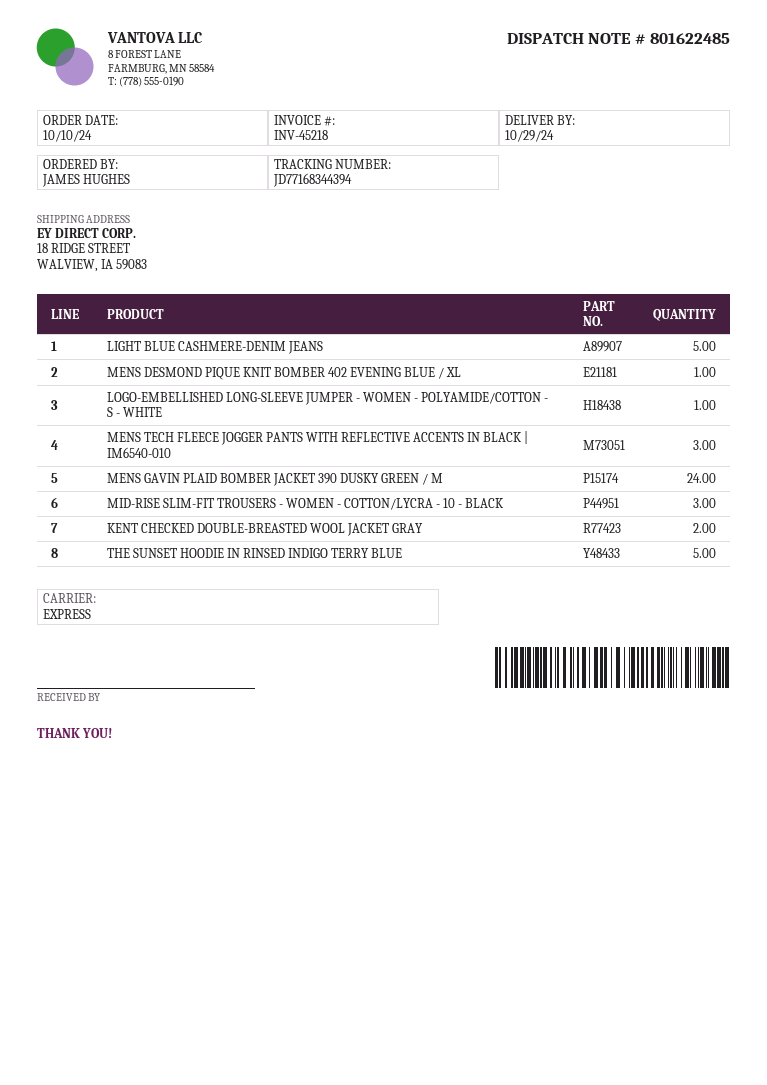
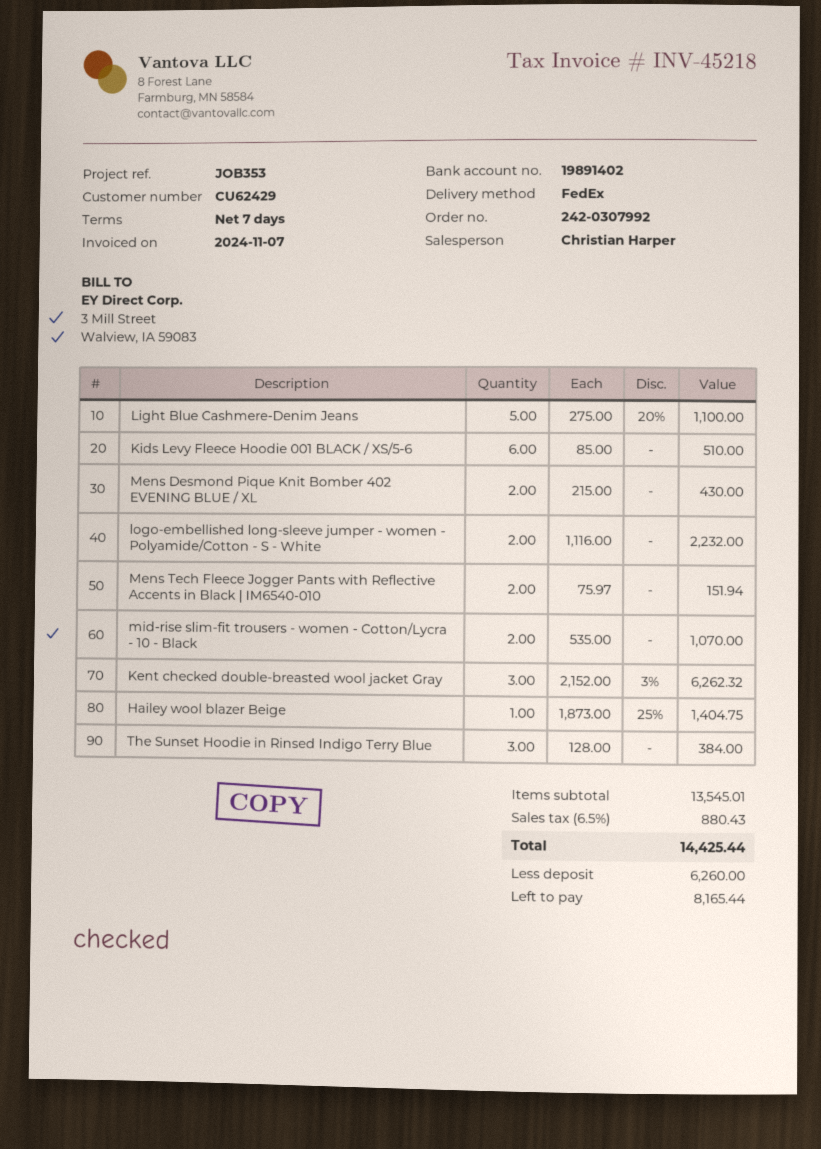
shipping method: express -> FedEx
MENS DESMOND PIQUE KNIT BOMBER 402 EVENING BLUE / XL: 1 -> 2
LOGO-EMBELLISHED LONG-SLEEVE JUMPER - WOMEN - POLYAMIDE/COTTON - S - WHITE: 1 -> 2
MENS TECH FLEECE JOGGER PANTS WITH REFLECTIVE ACCENTS IN BLACK | IM6540-010: 3 -> 2
MENS GAVIN PLAID BOMBER JACKET 390 DUSKY GREEN / M: 24 -> none
MID-RISE SLIM-FIT TROUSERS - WOMEN - COTTON/LYCRA - 10 - BLACK: 3 -> 2
KENT CHECKED DOUBLE-BREASTED WOOL JACKET GRAY: 2 -> 3
THE SUNSET HOODIE IN RINSED INDIGO TERRY BLUE: 5 -> 3
Kids Levy Fleece Hoodie 001 BLACK / XS/5-6: none -> 6
Hailey wool blazer Beige: none -> 1

